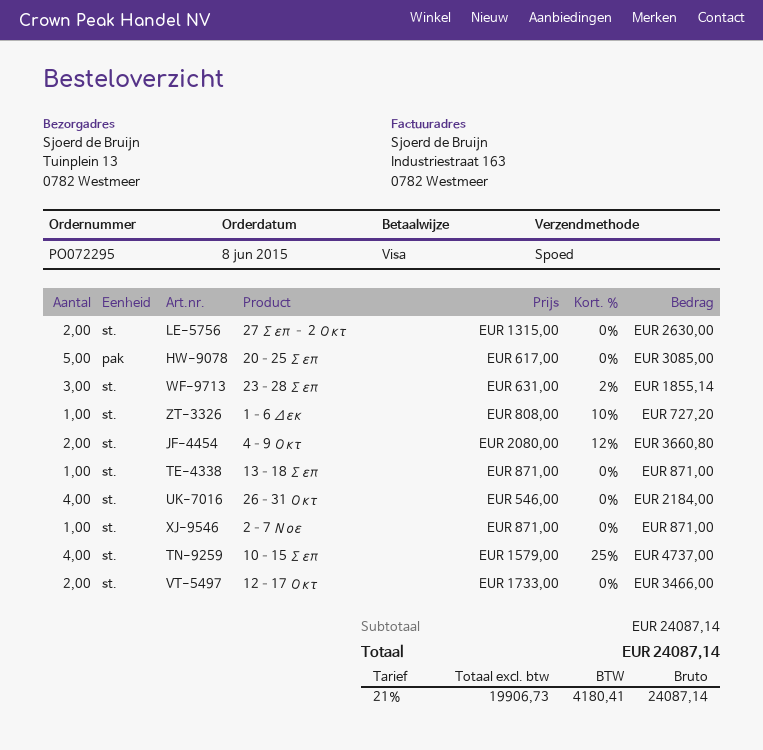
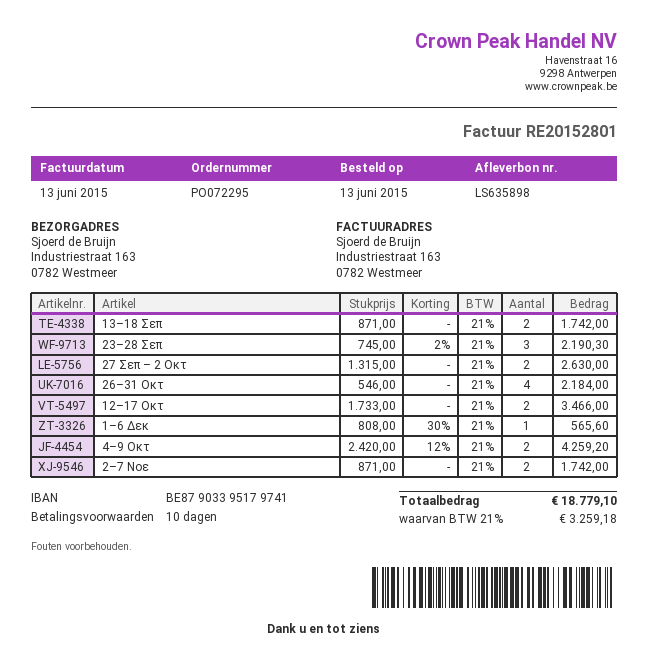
order date: 2015-06-08 -> 2015-06-13
ship to: Tuinplein 13, 0782 Westmeer -> Industriestraat 163, 0782 Westmeer
20–25 Σεπ: 5 x 617.00 = 3085.00 -> none
23–28 Σεπ: 3 x 631.00 - 2% = 1855.14 -> 3 x 745.00 - 2% = 2190.30
1–6 Δεκ: 1 x 808.00 - 10% = 727.20 -> 1 x 808.00 - 30% = 565.60
4–9 Οκτ: 2 x 2080.00 - 12% = 3660.80 -> 2 x 2420.00 - 12% = 4259.20
13–18 Σεπ: 1 x 871.00 = 871.00 -> 2 x 871.00 = 1742.00
2–7 Νοε: 1 x 871.00 = 871.00 -> 2 x 871.00 = 1742.00
10–15 Σεπ: 4 x 1579.00 - 25% = 4737.00 -> none
tax: 21% = 4180.41 -> 21% = 3259.18
total: 24087.14 -> 18779.10

